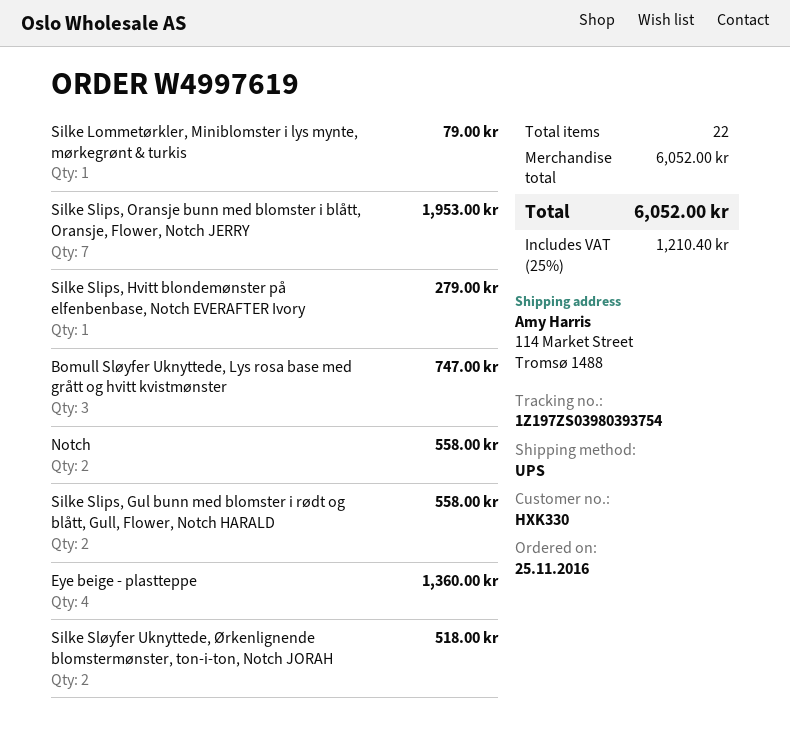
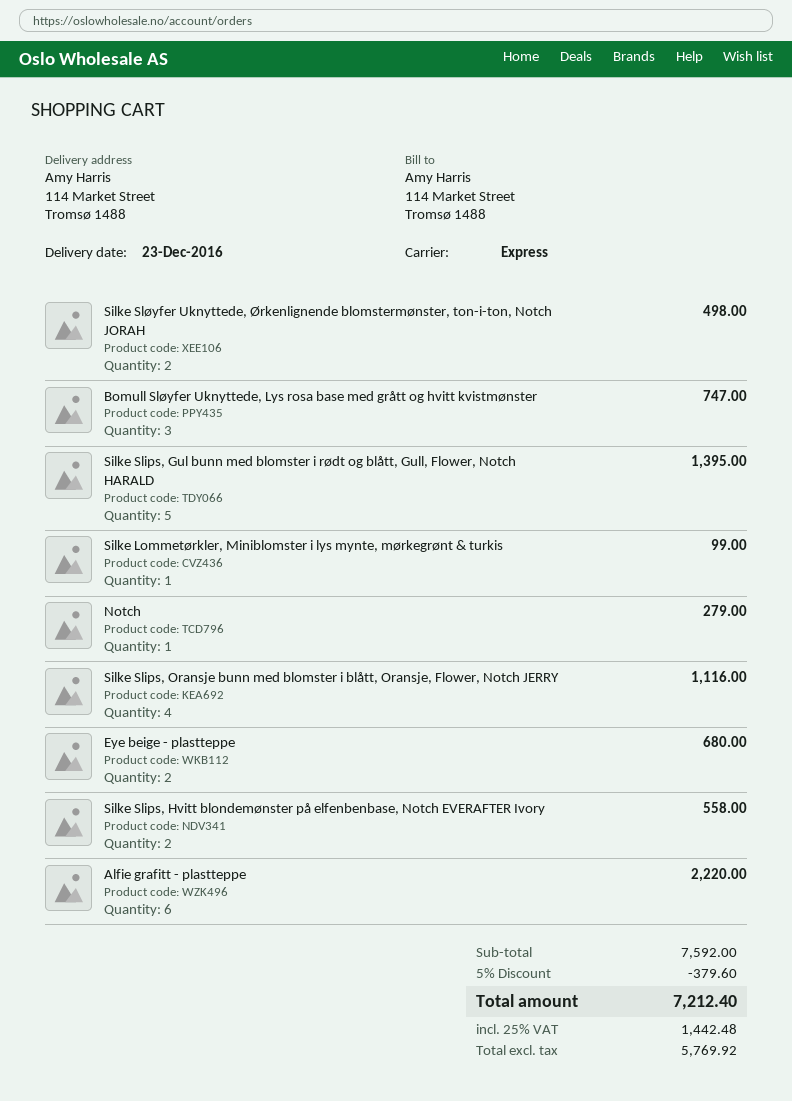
shipping method: UPS -> express
Silke Lommetørkler, Miniblomster i lys mynte, mørkegrønt & turkis: 1 for 79.00 -> 1 for 99.00
Silke Slips, Oransje bunn med blomster i blått, Oransje, Flower, Notch JERRY: 7 for 1953.00 -> 4 for 1116.00
Silke Slips, Hvitt blondemønster på elfenbenbase, Notch EVERAFTER Ivory: 1 for 279.00 -> 2 for 558.00
Notch: 2 for 558.00 -> 1 for 279.00
Silke Slips, Gul bunn med blomster i rødt og blått, Gull, Flower, Notch HARALD: 2 for 558.00 -> 5 for 1395.00
Eye beige - plastteppe: 4 for 1360.00 -> 2 for 680.00
Silke Sløyfer Uknyttede, Ørkenlignende blomstermønster, ton-i-ton, Notch JORAH: 2 for 518.00 -> 2 for 498.00
Alfie grafitt - plastteppe: none -> 6 for 2220.00
subtotal: 6052.00 -> 7592.00
discount: none -> 5% = 379.60
tax: 25% = 1210.40 -> 25% = 1442.48
total: 6052.00 -> 7212.40

